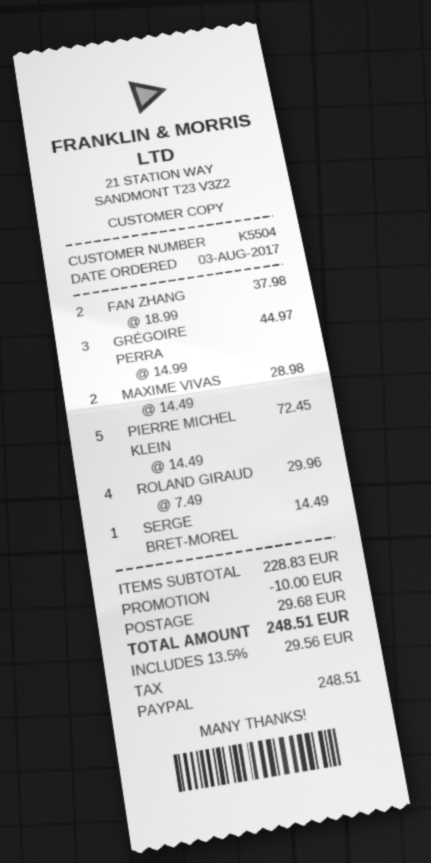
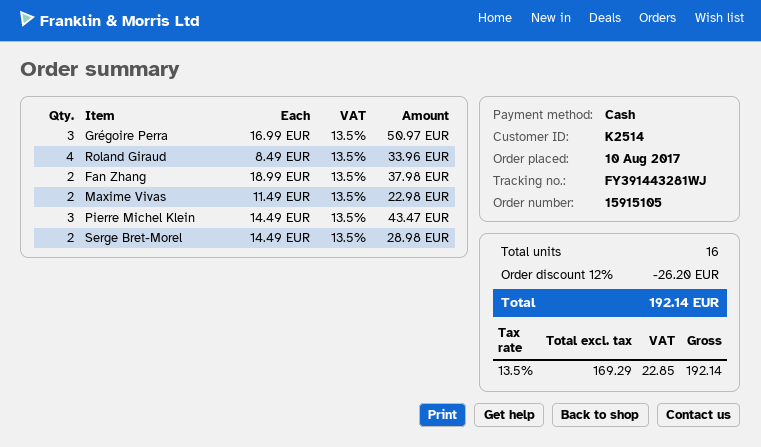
order date: 2017-08-03 -> 2017-08-10
customer number: K5504 -> K2514
payment method: PayPal -> cash
GRÉGOIRE PERRA: 3 x 14.99 = 44.97 -> 3 x 16.99 = 50.97
MAXIME VIVAS: 2 x 14.49 = 28.98 -> 2 x 11.49 = 22.98
PIERRE MICHEL KLEIN: 5 x 14.49 = 72.45 -> 3 x 14.49 = 43.47
ROLAND GIRAUD: 4 x 7.49 = 29.96 -> 4 x 8.49 = 33.96
SERGE BRET-MOREL: 1 x 14.49 = 14.49 -> 2 x 14.49 = 28.98
discount: 10.00 -> 26.20
shipping: 29.68 -> none
tax: 13.5% = 29.56 -> 13.5% = 22.85
total: 248.51 -> 192.14

